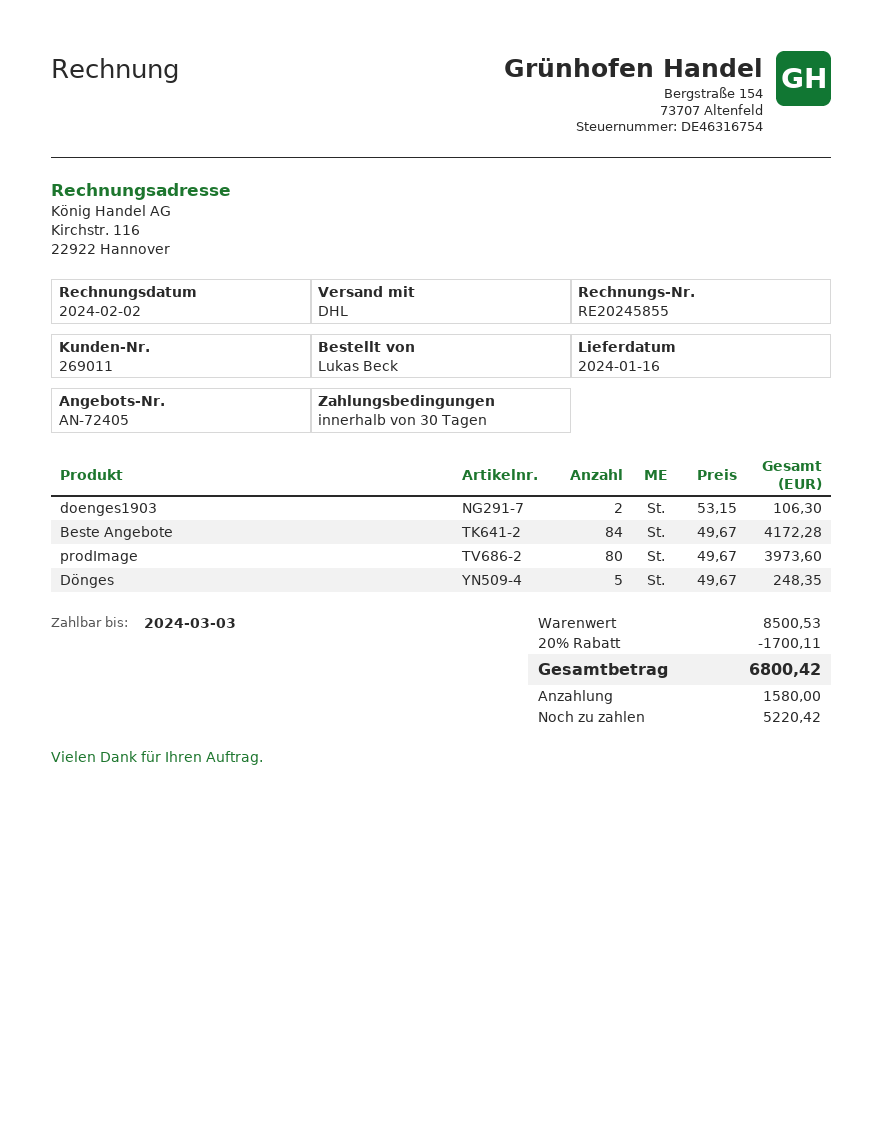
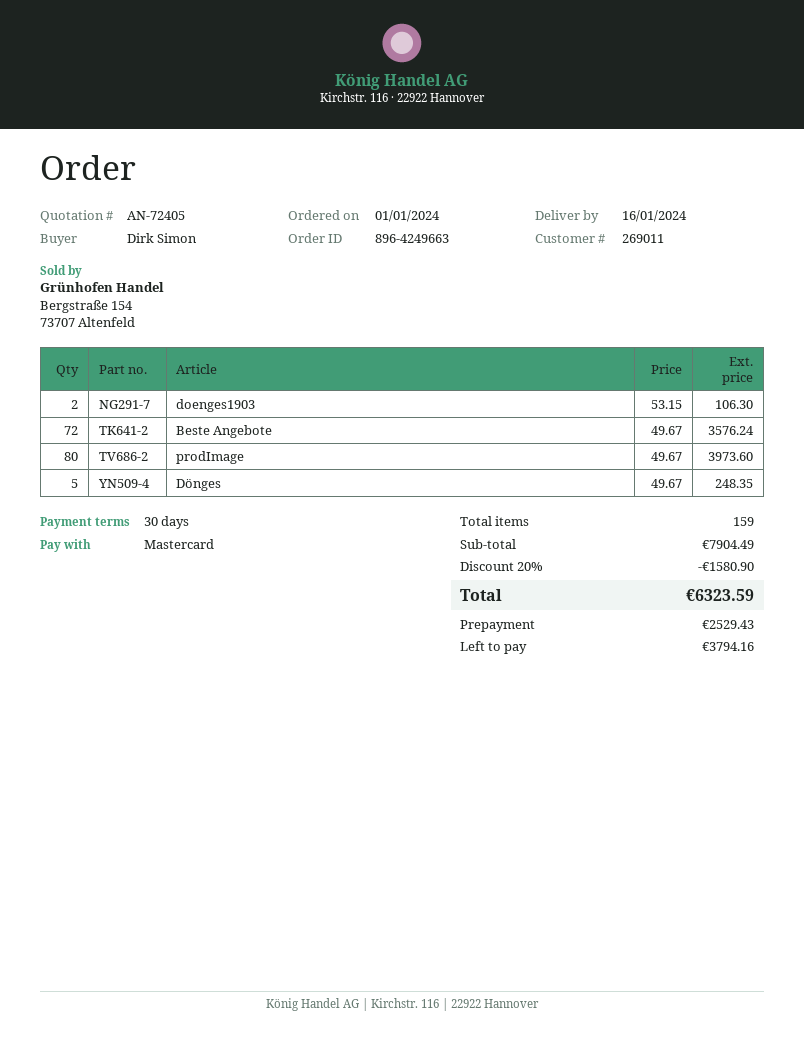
ordered by: Lukas Beck -> Dirk Simon
Beste Angebote: 84 x 49.67 = 4172.28 -> 72 x 49.67 = 3576.24
subtotal: 8500.53 -> 7904.49
discount: 20% = 1700.11 -> 20% = 1580.90
total: 6800.42 -> 6323.59
deposit: 1580.00 -> 2529.43
balance: 5220.42 -> 3794.16

